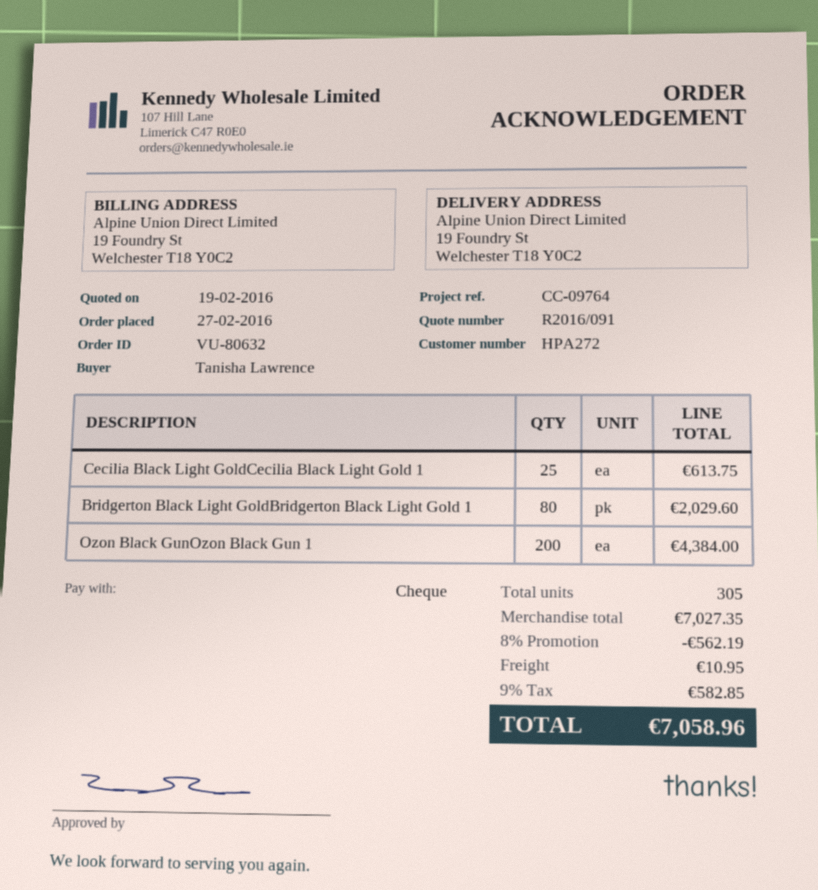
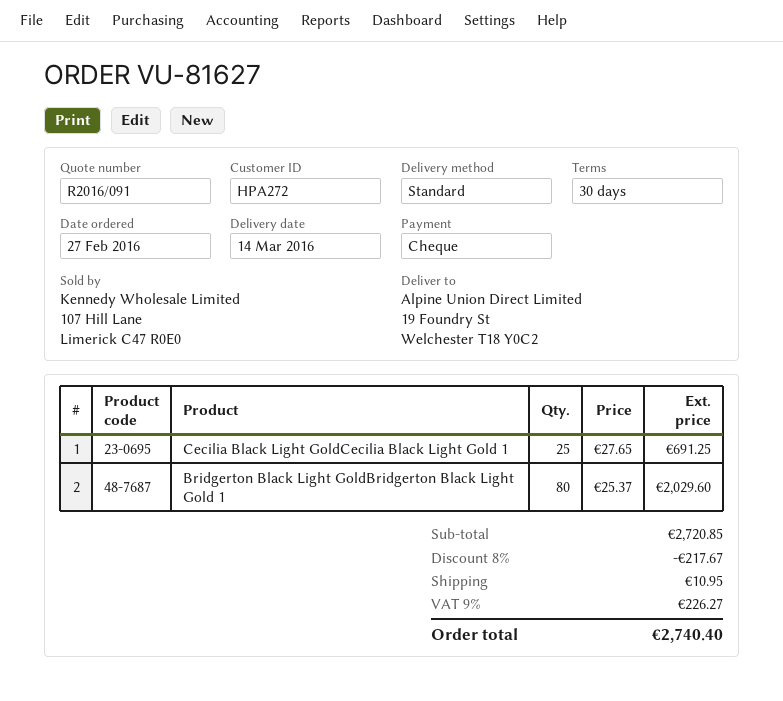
order number: VU-80632 -> VU-81627
Cecilia Black Light GoldCecilia Black Light Gold 1: 25 for 613.75 -> 25 for 691.25
Ozon Black GunOzon Black Gun 1: 200 for 4384.00 -> none
subtotal: 7027.35 -> 2720.85
discount: 8% = 562.19 -> 8% = 217.67
tax: 9% = 582.85 -> 9% = 226.27
total: 7058.96 -> 2740.40

